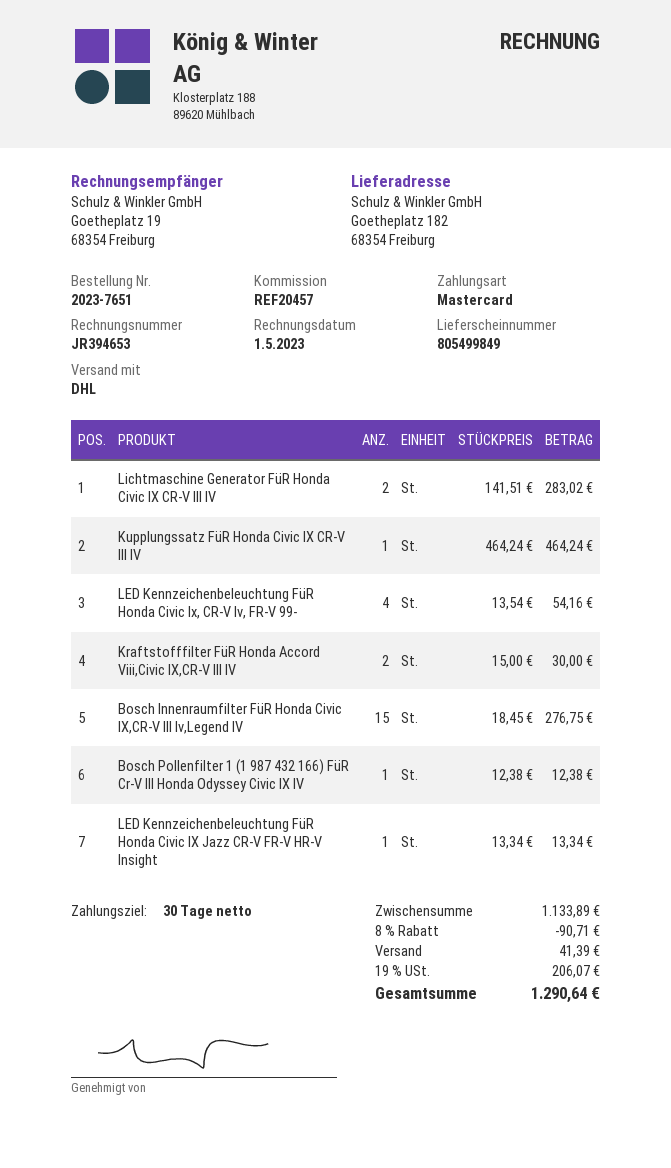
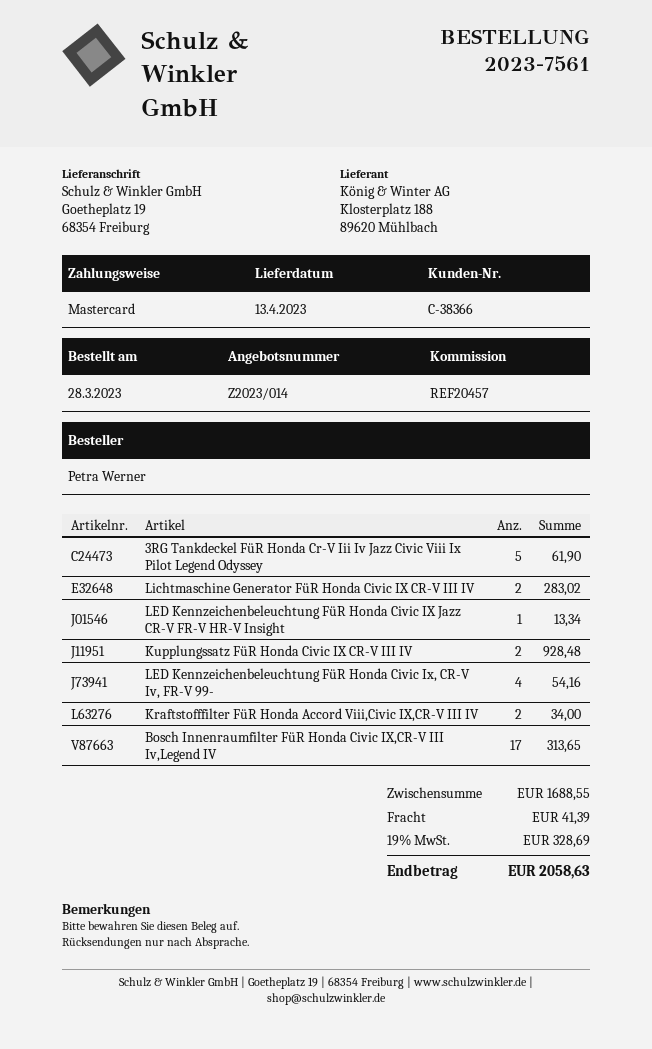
order number: 2023-7651 -> 2023-7561
ship to: Goetheplatz 182, 68354 Freiburg -> Goetheplatz 19, 68354 Freiburg
Kupplungssatz FüR Honda Civic IX CR-V III IV: 1 for 464.24 -> 2 for 928.48
Kraftstofffilter FüR Honda Accord Viii,Civic IX,CR-V III IV: 2 for 30.00 -> 2 for 34.00
Bosch Innenraumfilter FüR Honda Civic IX,CR-V III Iv,Legend IV: 15 for 276.75 -> 17 for 313.65
Bosch Pollenfilter 1 (1 987 432 166) FüR Cr-V III Honda Odyssey Civic IX IV: 1 for 12.38 -> none
3RG Tankdeckel FüR Honda Cr-V Iii Iv Jazz Civic Viii Ix Pilot Legend Odyssey: none -> 5 for 61.90
subtotal: 1133.89 -> 1688.55
discount: 8% = 90.71 -> none
tax: 19% = 206.07 -> 19% = 328.69
total: 1290.64 -> 2058.63

